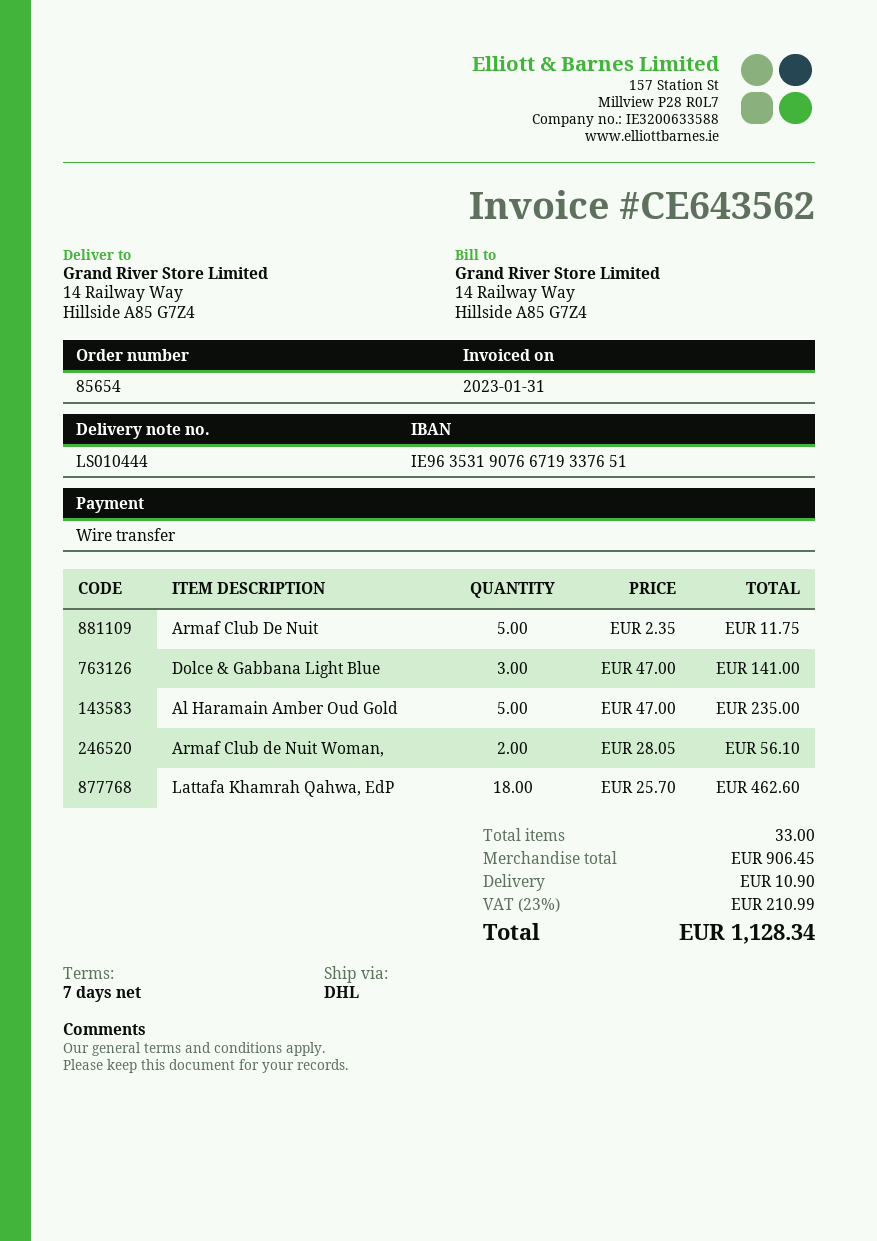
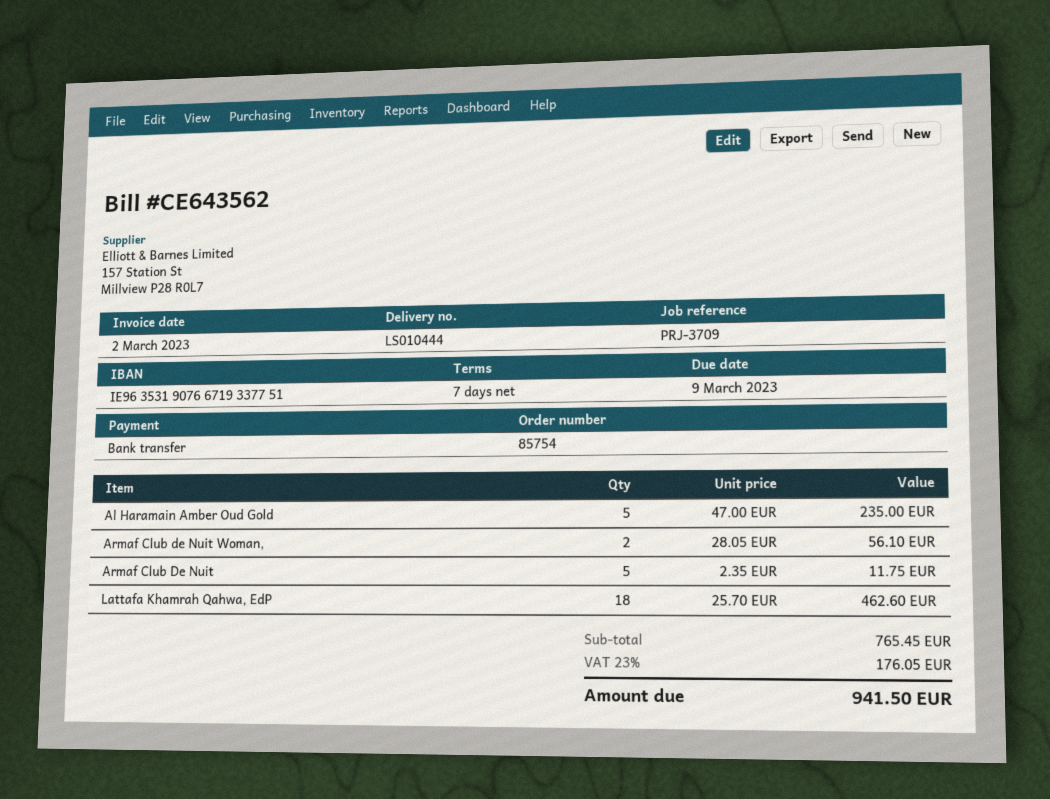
order number: 85654 -> 85754
invoice date: 2023-01-31 -> 2023-03-02
bank account: IE96353190766719337651 -> IE96353190766719337751
Dolce & Gabbana Light Blue: 3 x 47.00 = 141.00 -> none
subtotal: 906.45 -> 765.45
shipping: 10.90 -> none
tax: 23% = 210.99 -> 23% = 176.05
total: 1128.34 -> 941.50

